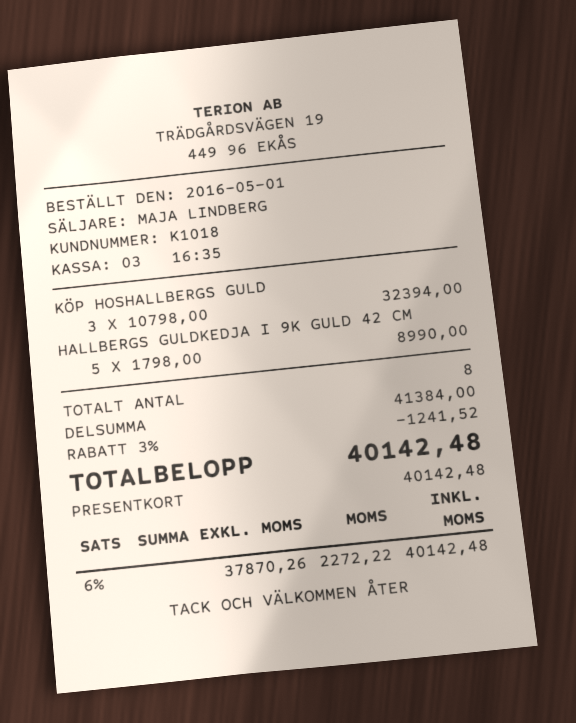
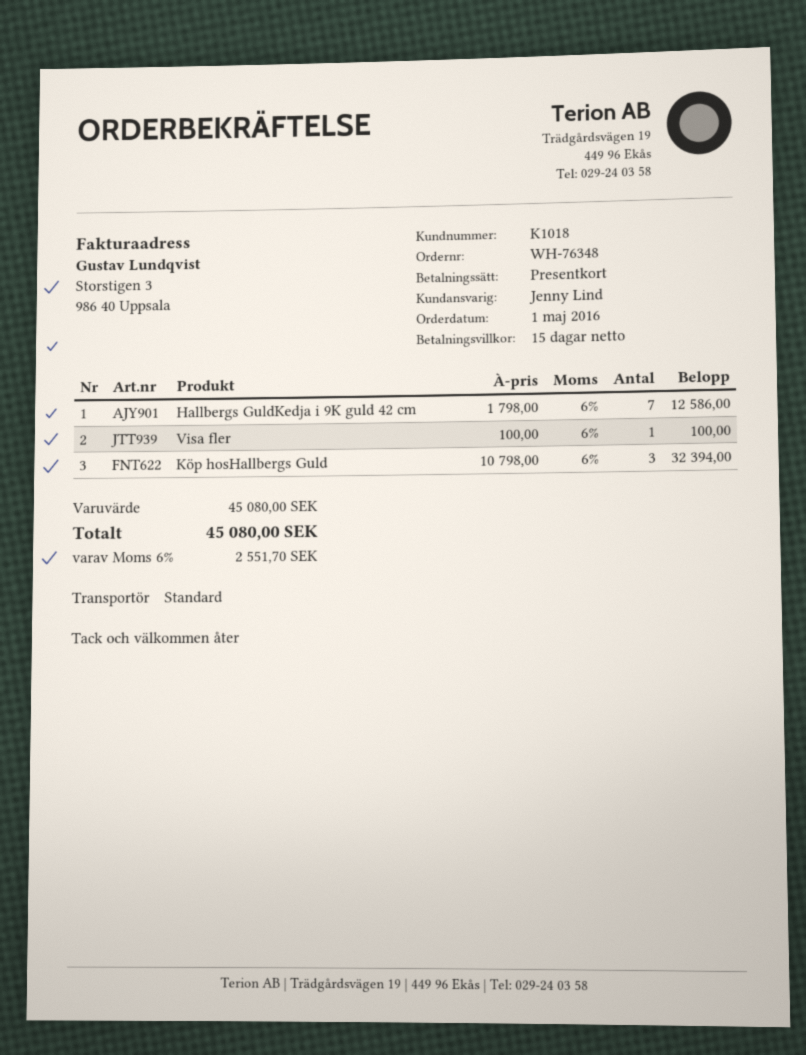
sales rep: MAJA LINDBERG -> Jenny Lind
HALLBERGS GULDKEDJA I 9K GULD 42 CM: 5 x 1798.00 = 8990.00 -> 7 x 1798.00 = 12586.00
Visa fler: none -> 1 x 100.00 = 100.00
subtotal: 41384.00 -> 45080.00
discount: 3% = 1241.52 -> none
tax: 6% = 2272.22 -> 6% = 2551.70
total: 40142.48 -> 45080.00

